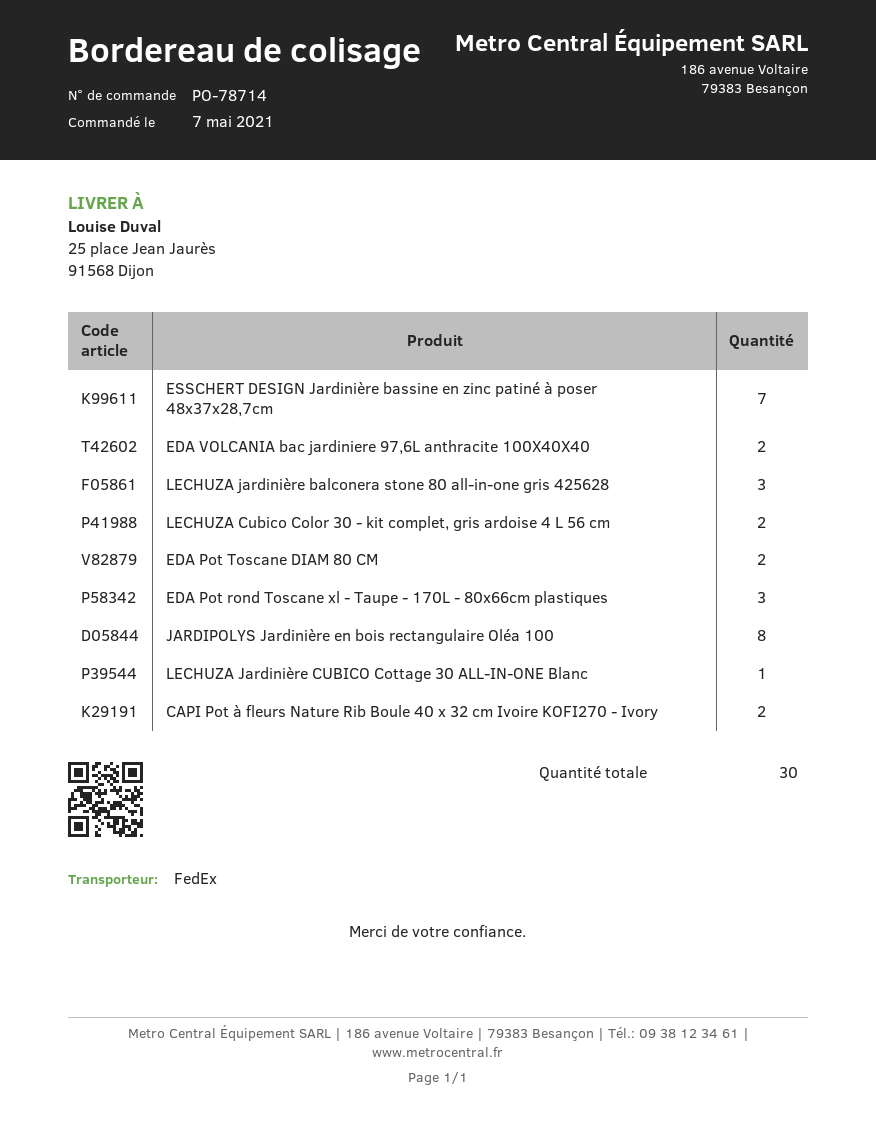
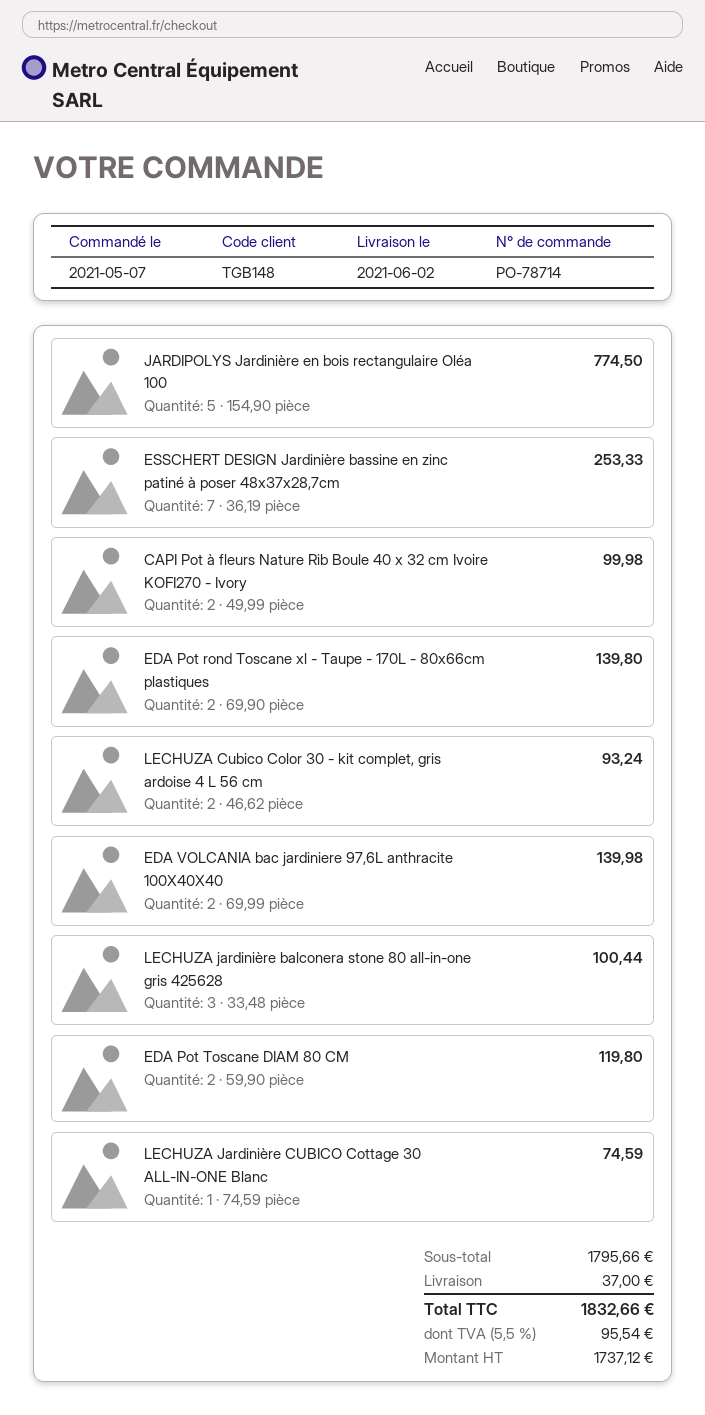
EDA Pot rond Toscane xl - Taupe - 170L - 80x66cm plastiques: 3 -> 2
JARDIPOLYS Jardinière en bois rectangulaire Oléa 100: 8 -> 5

